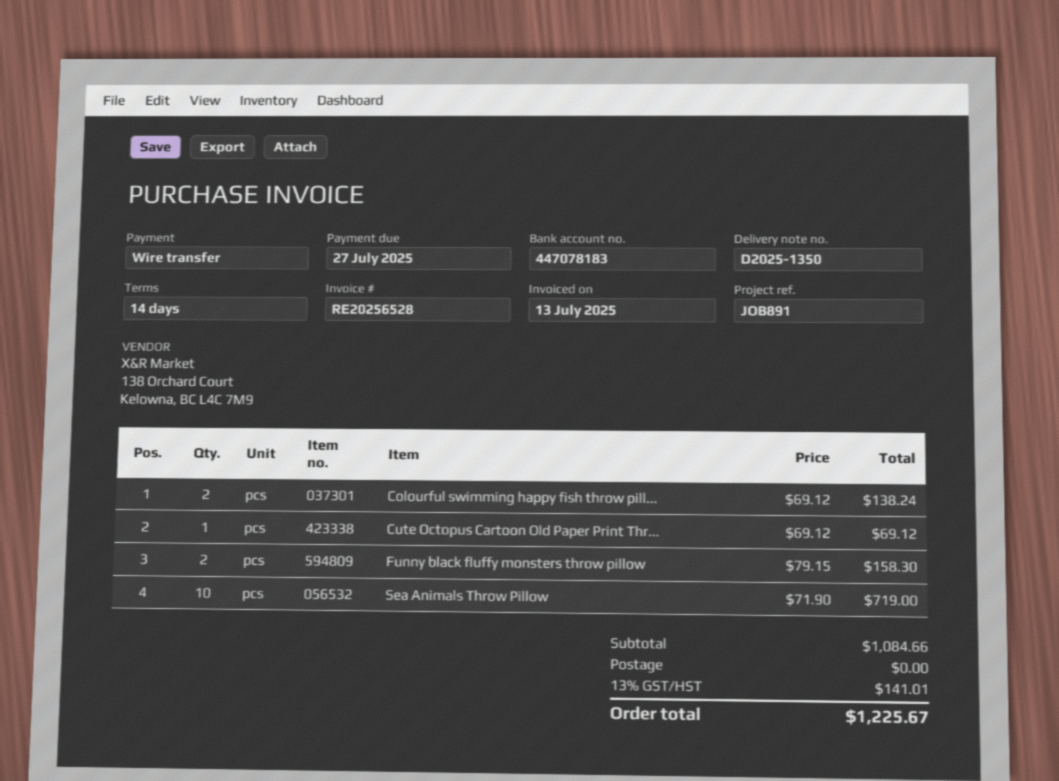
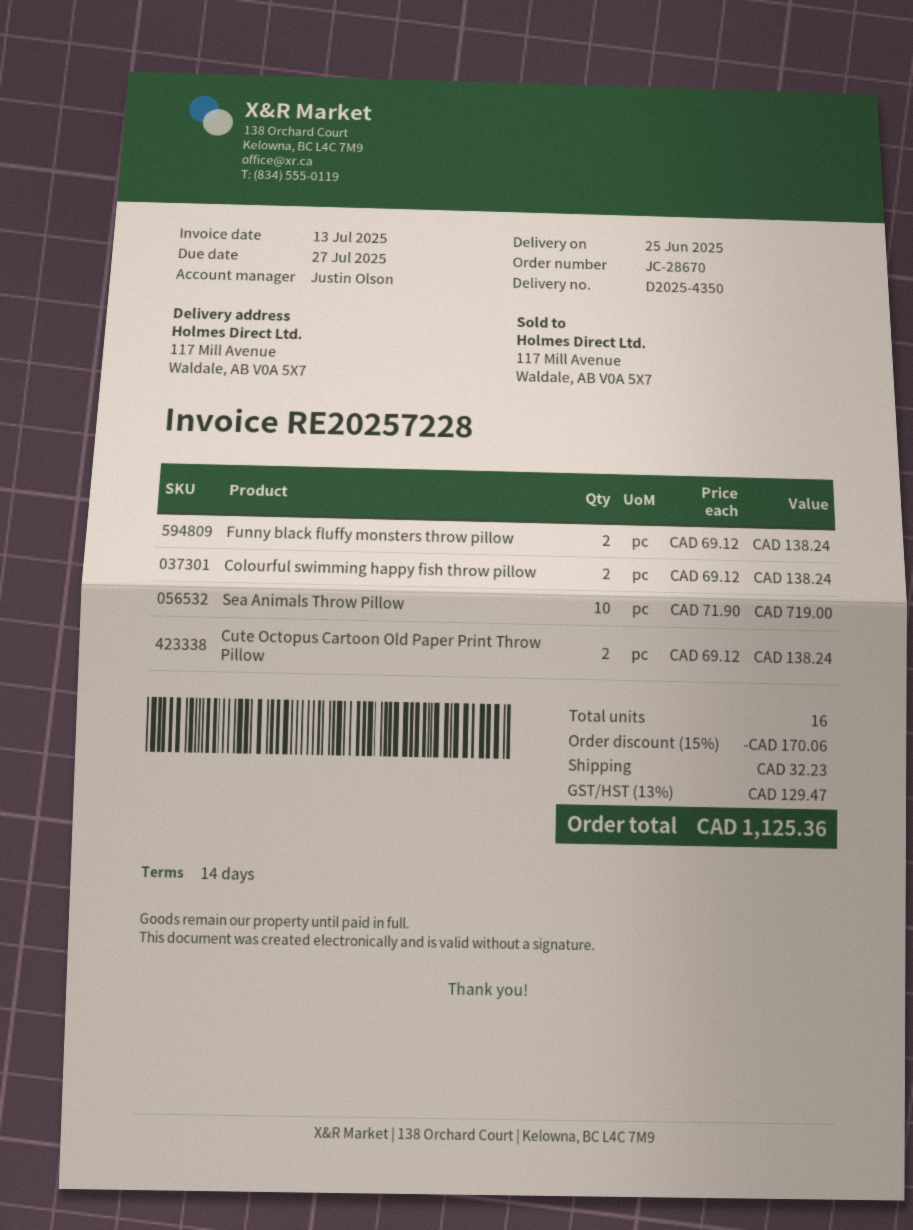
delivery note number: D2025-1350 -> D2025-4350
invoice number: RE20256528 -> RE20257228
Cute Octopus Cartoon Old Paper Print Thr...: 1 x 69.12 = 69.12 -> 2 x 69.12 = 138.24
Funny black fluffy monsters throw pillow: 2 x 79.15 = 158.30 -> 2 x 69.12 = 138.24
discount: none -> 15% = 170.06
shipping: 0.00 -> 32.23
tax: 13% = 141.01 -> 13% = 129.47
total: 1225.67 -> 1125.36

